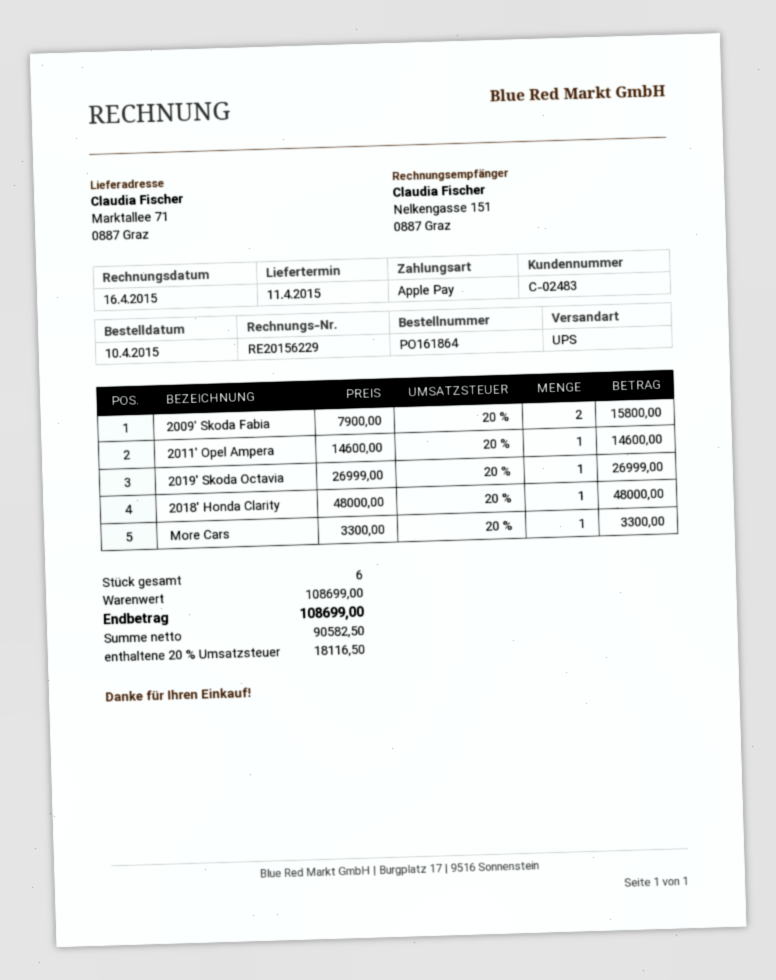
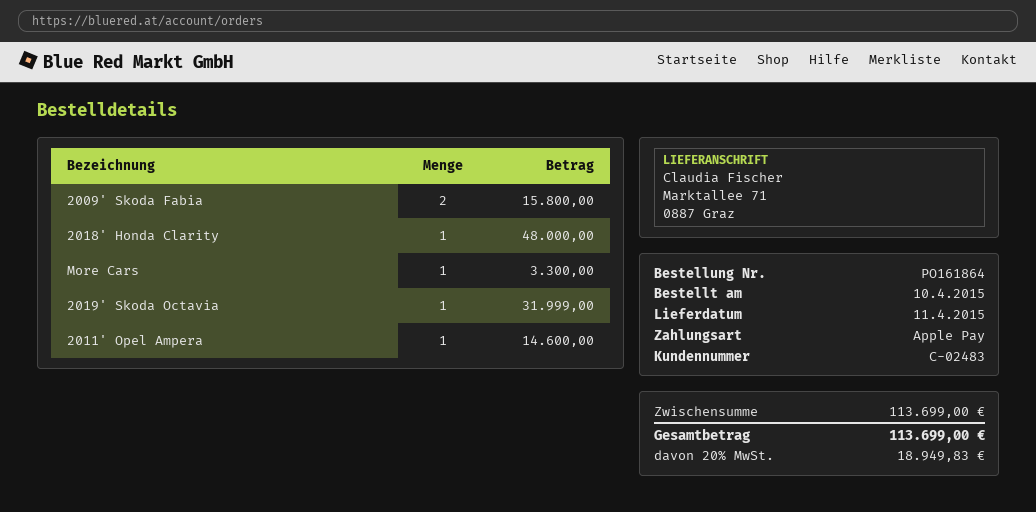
2019' Skoda Octavia: 1 for 26999.00 -> 1 for 31999.00
subtotal: 108699.00 -> 113699.00
tax: 20% = 18116.50 -> 20% = 18949.83
total: 108699.00 -> 113699.00

